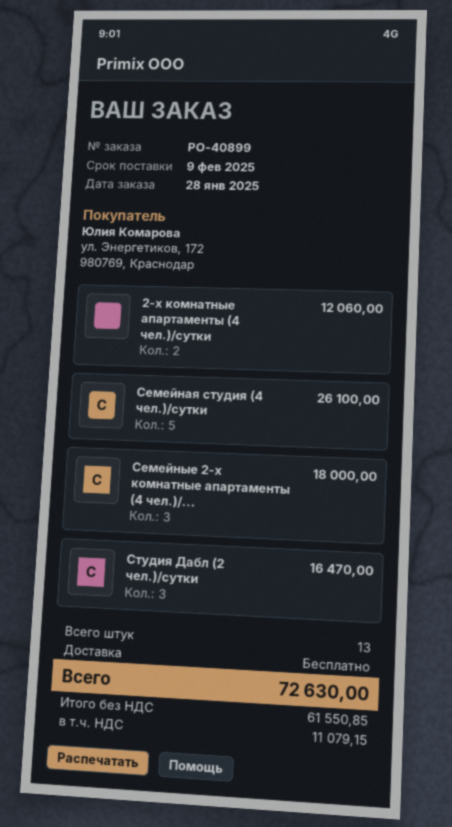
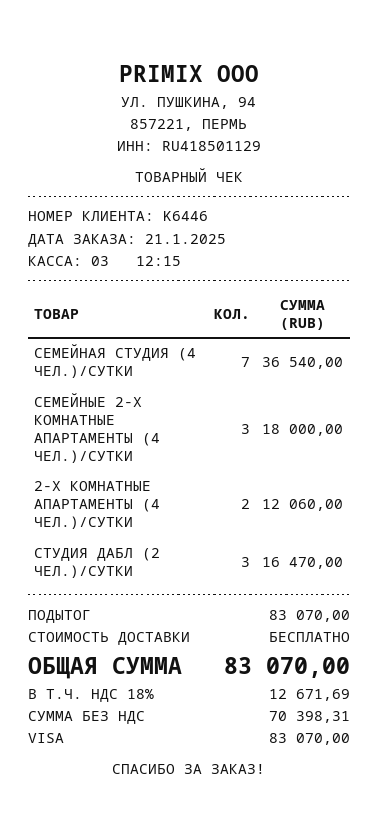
order date: 2025-01-28 -> 2025-01-21
Семейная студия (4 чел.)/сутки: 5 for 26100.00 -> 7 for 36540.00
net: 61550.85 -> 70398.31
tax: 11079.15 -> 12671.69
total: 72630.00 -> 83070.00

